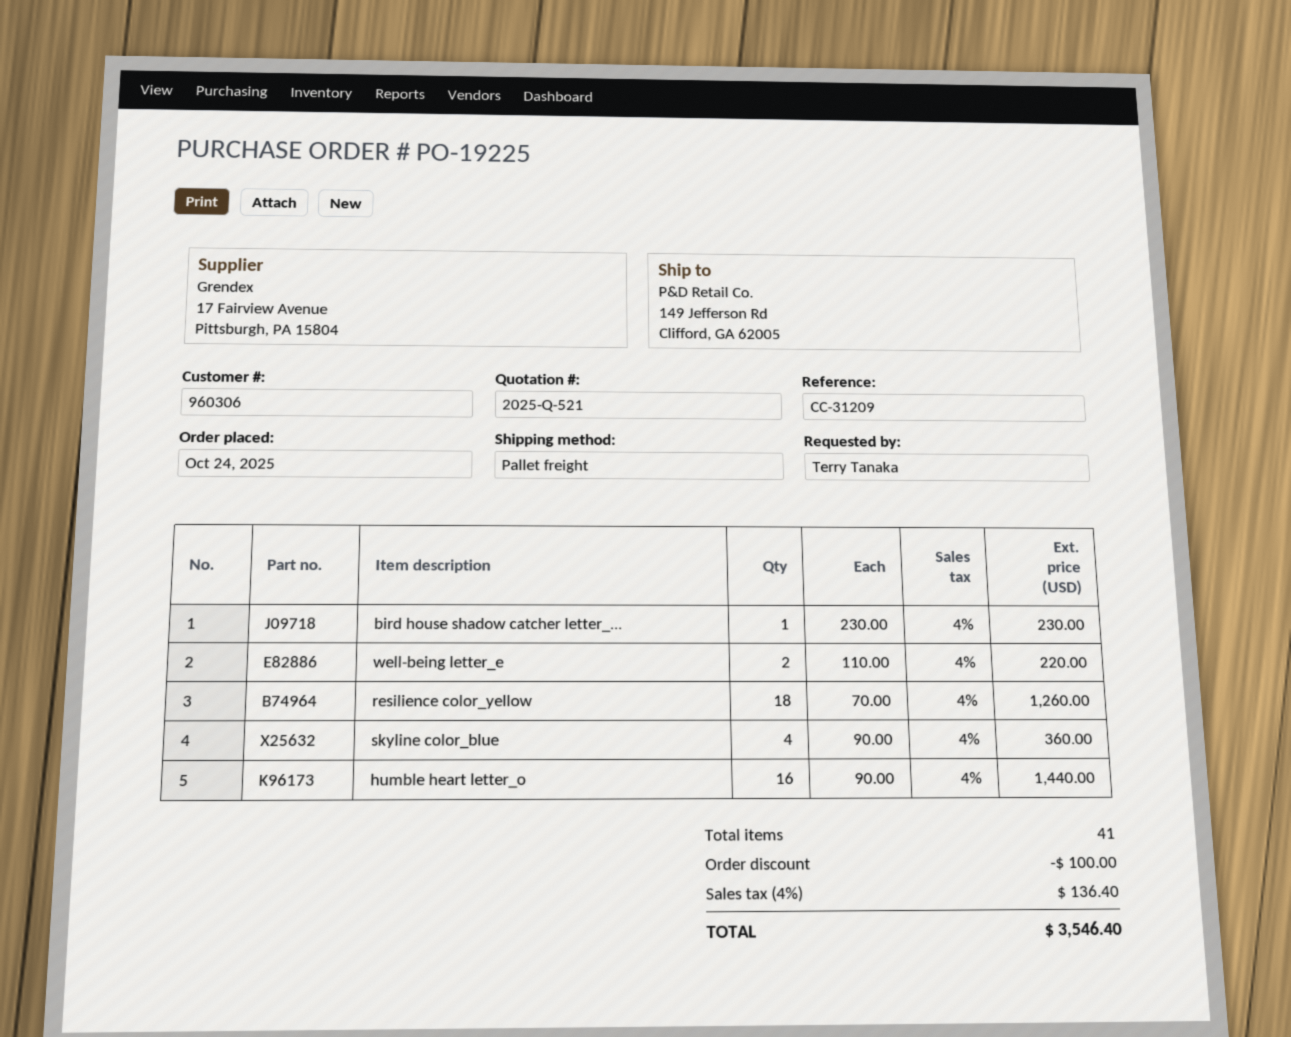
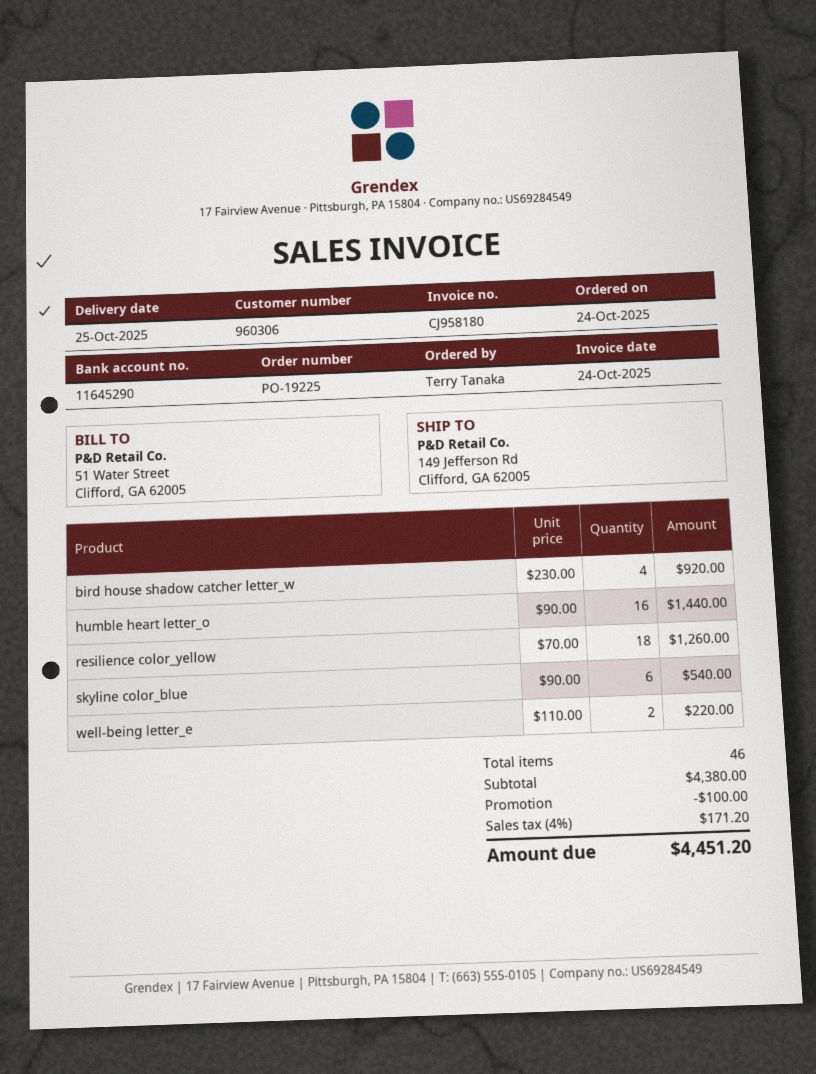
bird house shadow catcher letter_...: 1 x 230.00 = 230.00 -> 4 x 230.00 = 920.00
skyline color_blue: 4 x 90.00 = 360.00 -> 6 x 90.00 = 540.00
total quantity: 41 -> 46
tax: 4% = 136.40 -> 4% = 171.20
total: 3546.40 -> 4451.20

